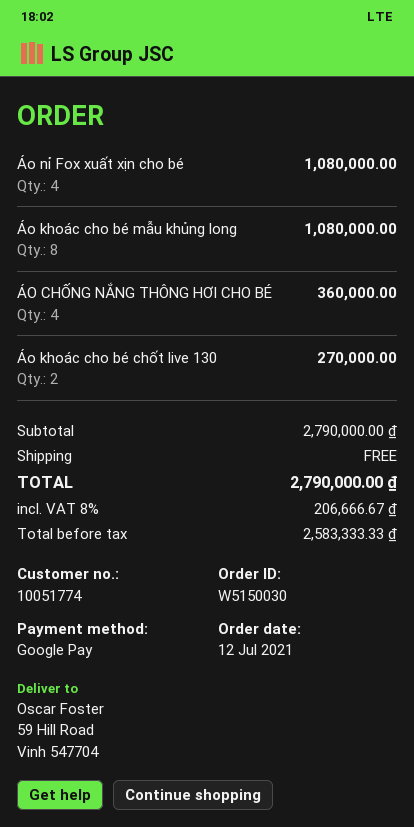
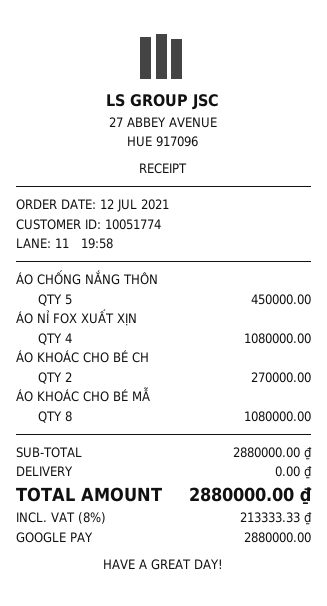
ÁO CHỐNG NẮNG THÔNG HƠI CHO BÉ: 4 for 360000.00 -> 5 for 450000.00
subtotal: 2790000.00 -> 2880000.00
tax: 8% = 206666.67 -> 8% = 213333.33
total: 2790000.00 -> 2880000.00

